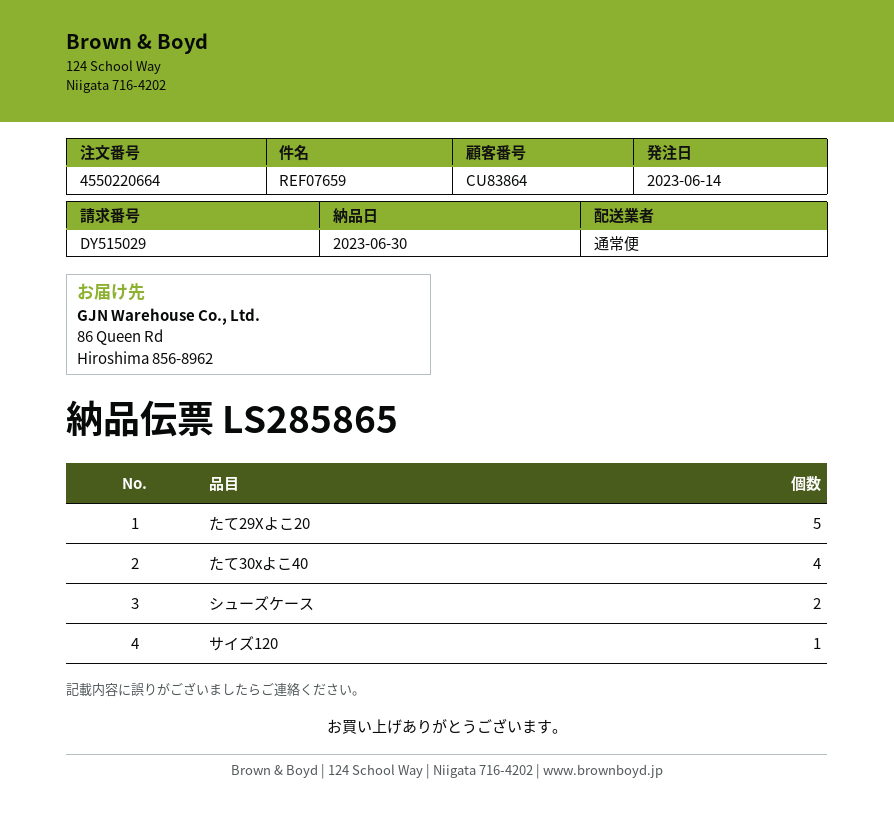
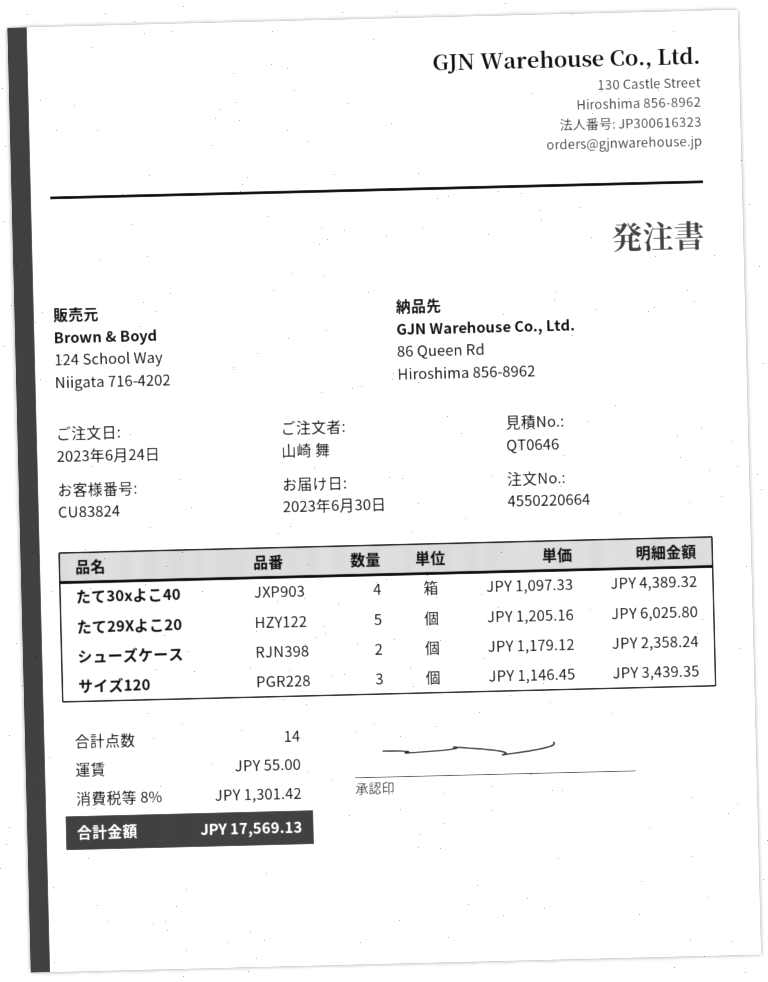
order date: 2023-06-14 -> 2023-06-24
customer number: CU83864 -> CU83824
サイズ120: 1 -> 3

